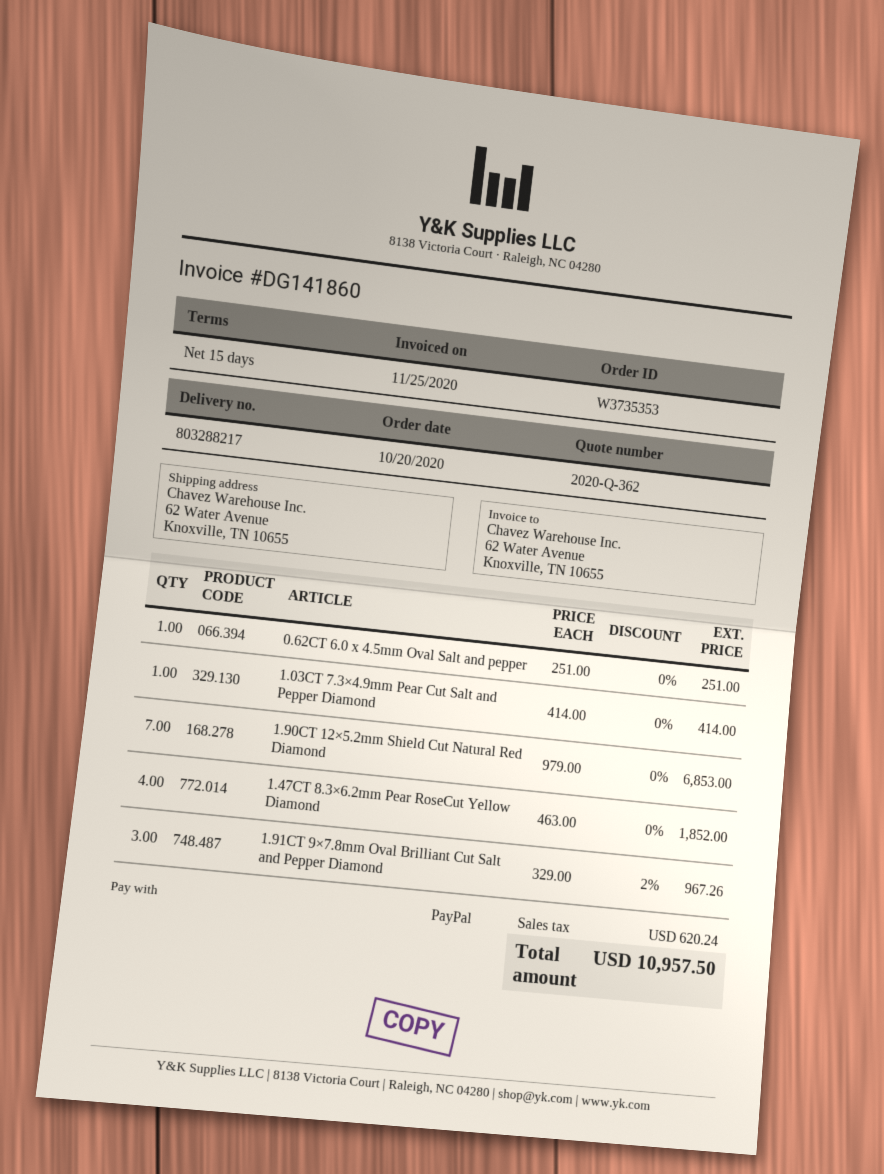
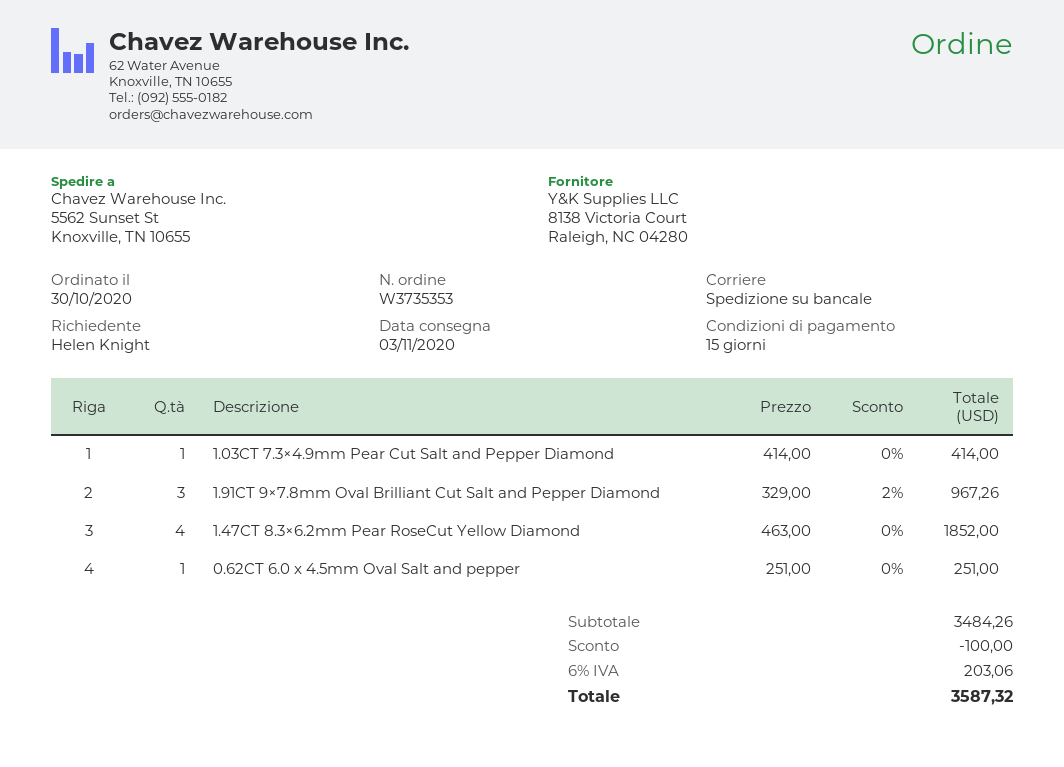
order date: 2020-10-20 -> 2020-10-30
ship to: 62 Water Avenue, Knoxville, TN 10655 -> 5562 Sunset St, Knoxville, TN 10655
1.90CT 12×5.2mm Shield Cut Natural Red Diamond: 7 x 979.00 = 6853.00 -> none
discount: none -> 100.00
tax: 620.24 -> 203.06
total: 10957.50 -> 3587.32

